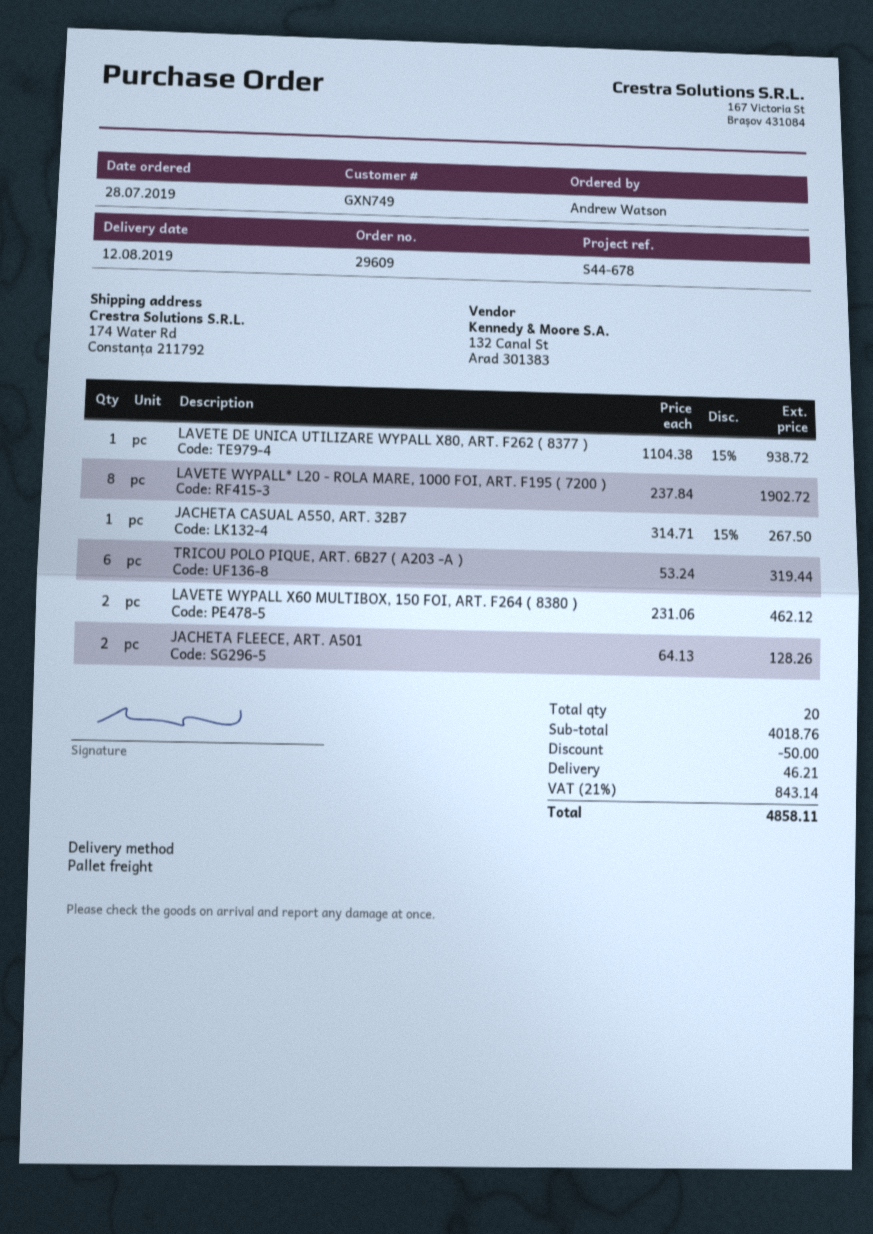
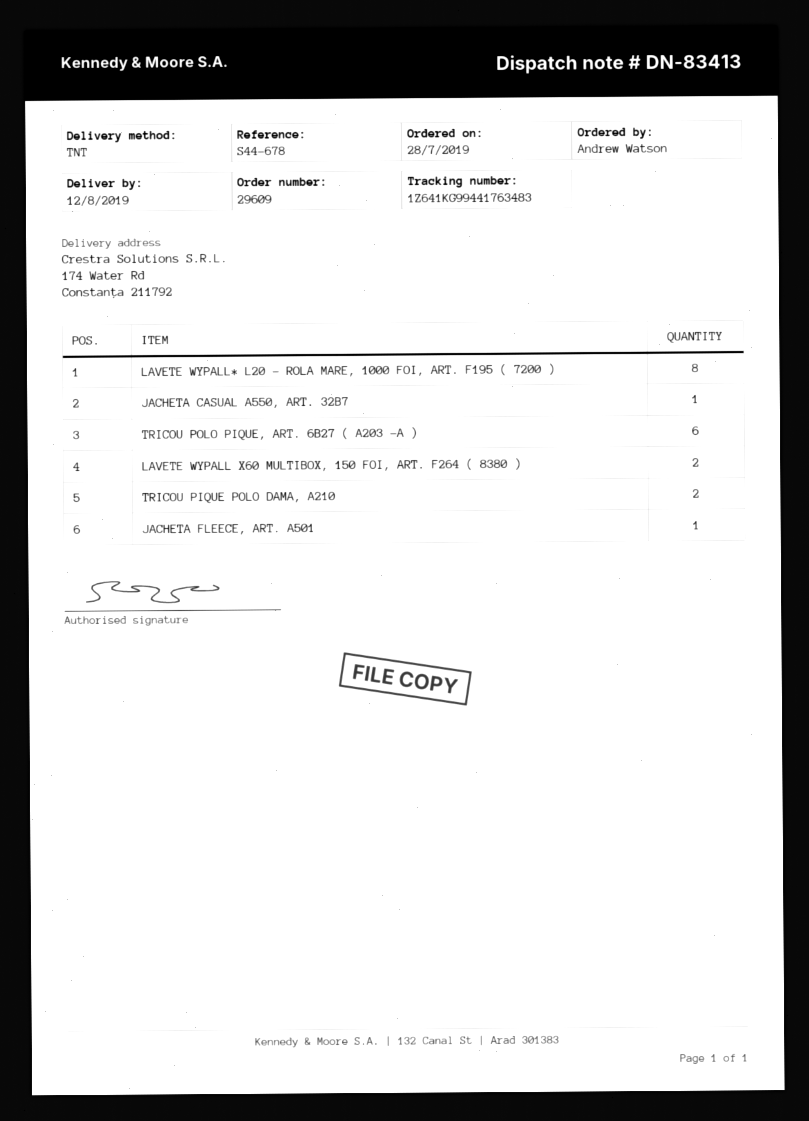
shipping method: pallet freight -> TNT
LAVETE DE UNICA UTILIZARE WYPALL X80, ART. F262 ( 8377 ): 1 -> none
JACHETA FLEECE, ART. A501: 2 -> 1
TRICOU PIQUE POLO DAMA, A210: none -> 2

